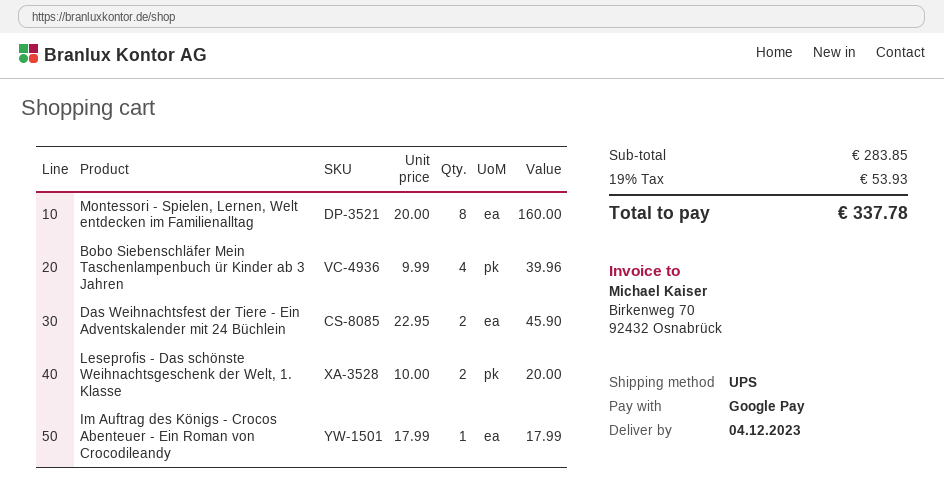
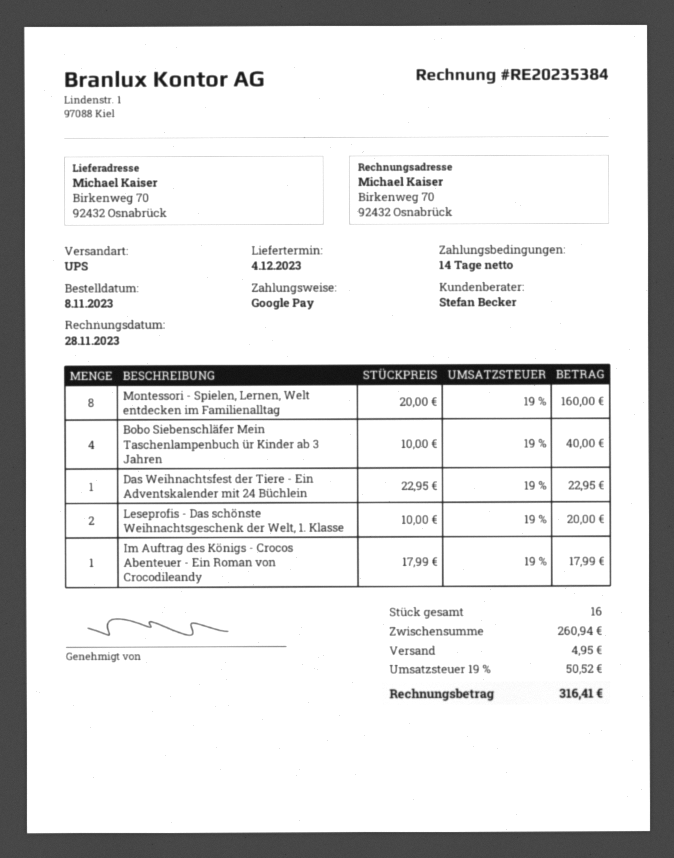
Bobo Siebenschläfer Mein Taschenlampenbuch ür Kinder ab 3 Jahren: 4 x 9.99 = 39.96 -> 4 x 10.00 = 40.00
Das Weihnachtsfest der Tiere - Ein Adventskalender mit 24 Büchlein: 2 x 22.95 = 45.90 -> 1 x 22.95 = 22.95
subtotal: 283.85 -> 260.94
shipping: none -> 4.95
tax: 19% = 53.93 -> 19% = 50.52
total: 337.78 -> 316.41

